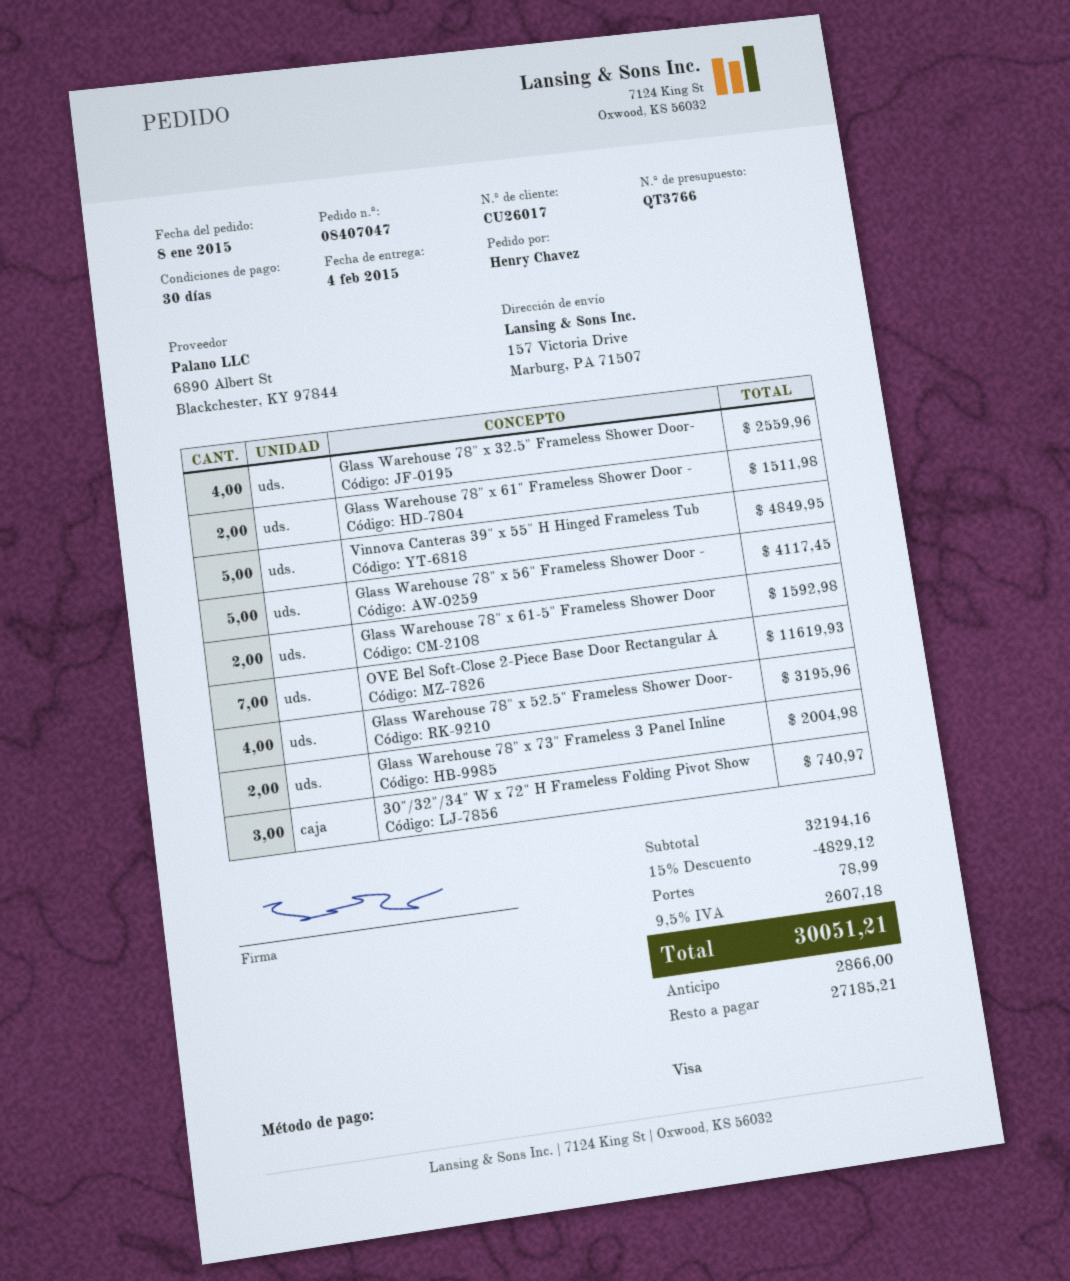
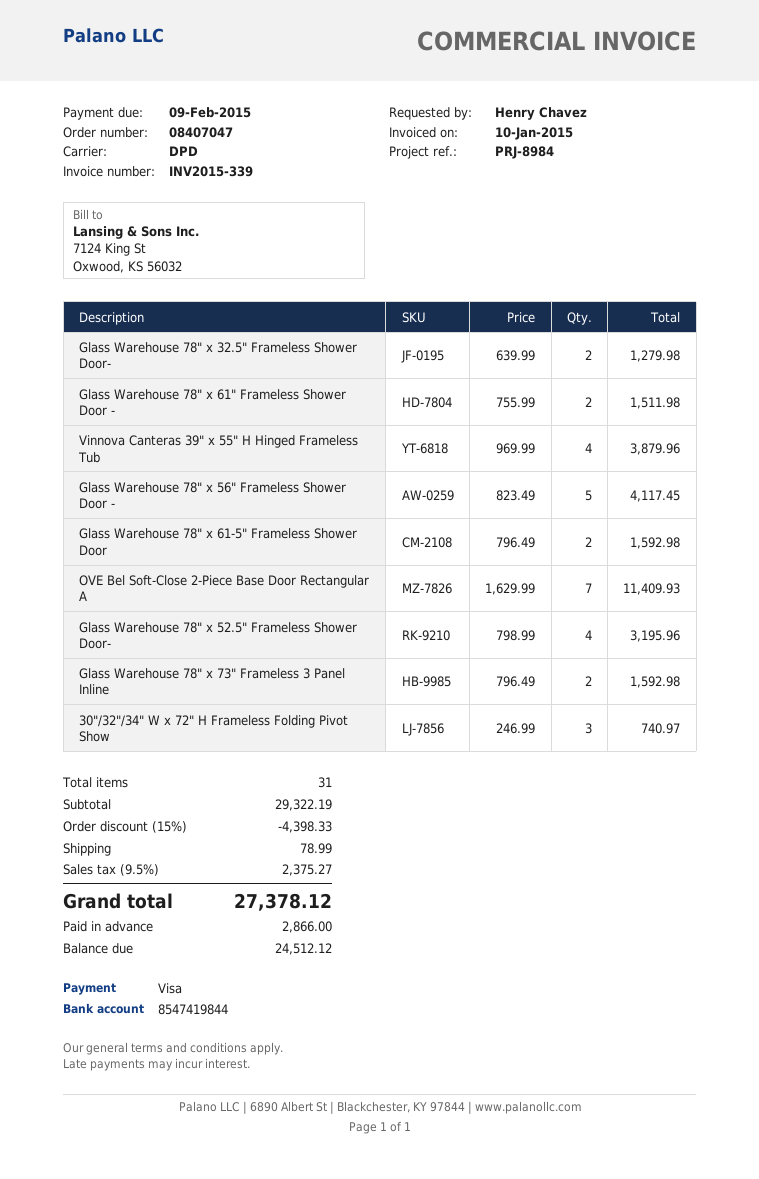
Glass Warehouse 78" x 32.5" Frameless Shower Door-: 4 for 2559.96 -> 2 for 1279.98
Vinnova Canteras 39" x 55" H Hinged Frameless Tub: 5 for 4849.95 -> 4 for 3879.96
OVE Bel Soft-Close 2-Piece Base Door Rectangular A: 7 for 11619.93 -> 7 for 11409.93
Glass Warehouse 78" x 73" Frameless 3 Panel Inline: 2 for 2004.98 -> 2 for 1592.98
subtotal: 32194.16 -> 29322.19
discount: 15% = 4829.12 -> 15% = 4398.33
tax: 9.5% = 2607.18 -> 9.5% = 2375.27
total: 30051.21 -> 27378.12
balance: 27185.21 -> 24512.12

